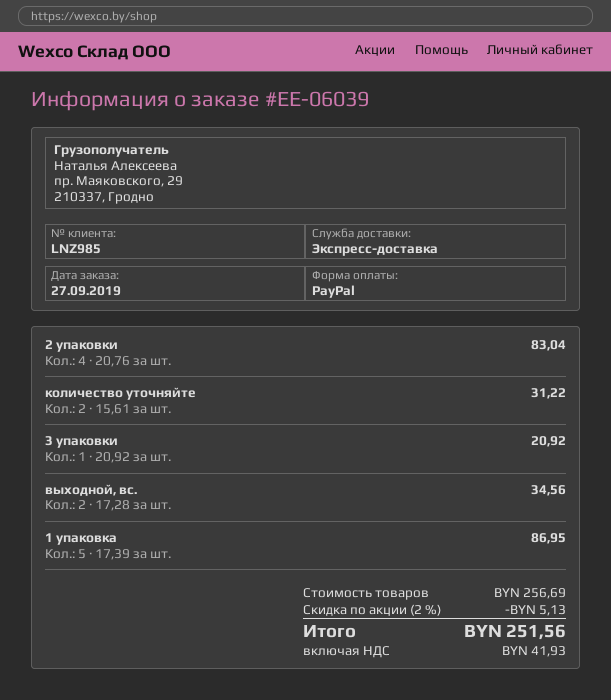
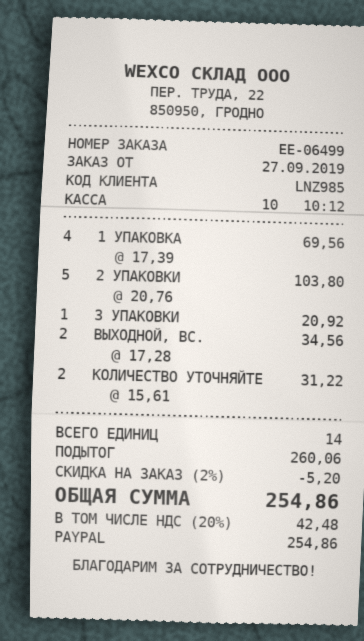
order number: EE-06039 -> EE-06499
2 упаковки: 4 x 20.76 = 83.04 -> 5 x 20.76 = 103.80
1 упаковка: 5 x 17.39 = 86.95 -> 4 x 17.39 = 69.56
subtotal: 256.69 -> 260.06
discount: 2% = 5.13 -> 2% = 5.20
tax: 41.93 -> 42.48
total: 251.56 -> 254.86

